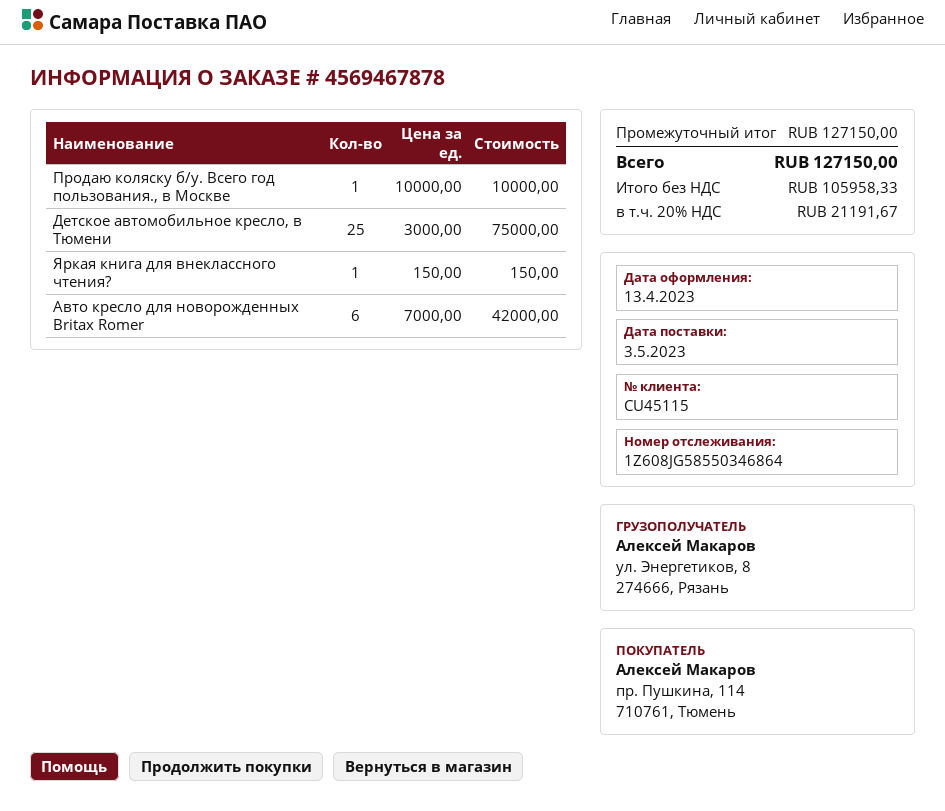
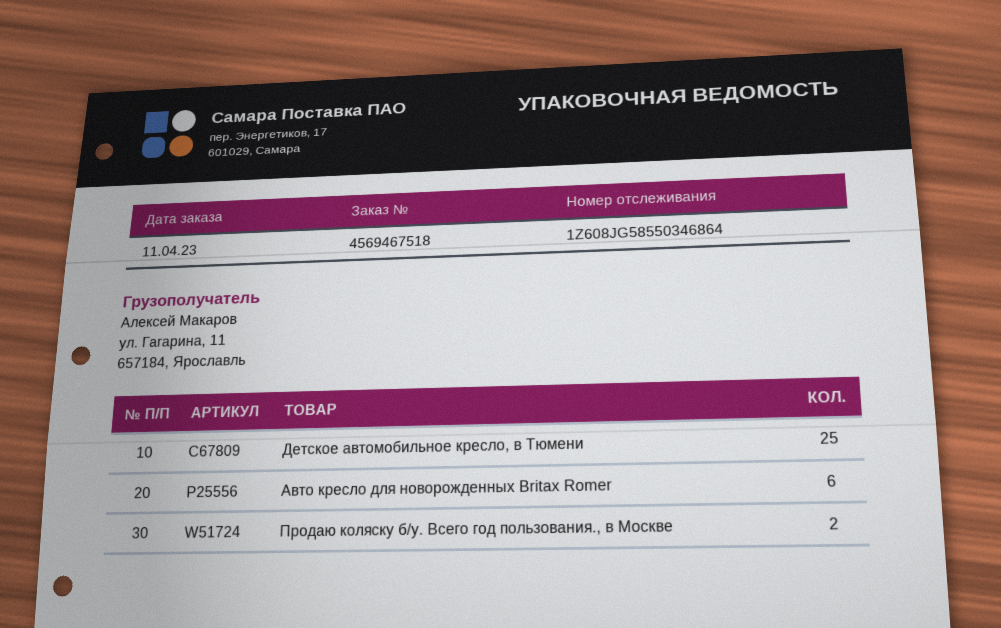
order number: 4569467878 -> 4569467518
order date: 2023-04-13 -> 2023-04-11
ship to: ул. Энергетиков, 8, 274666, Рязань -> ул. Гагарина, 11, 657184, Ярославль
Продаю коляску б/у. Всего год пользования., в Москве: 1 -> 2
Яркая книга для внеклассного чтения?: 1 -> none

